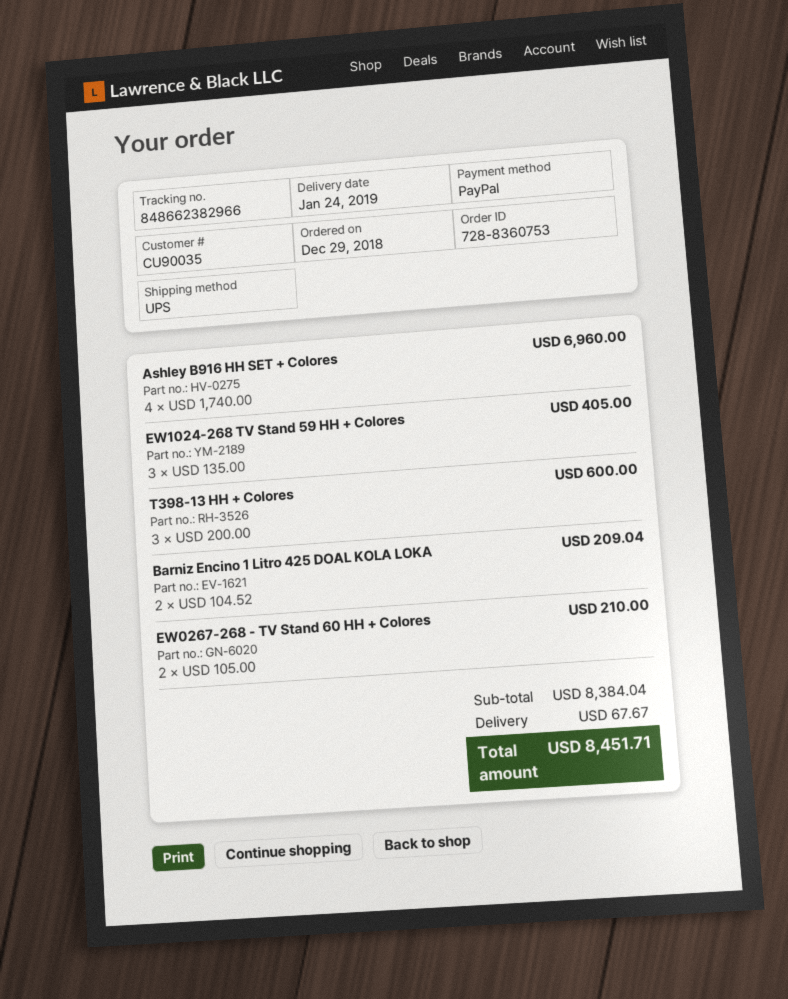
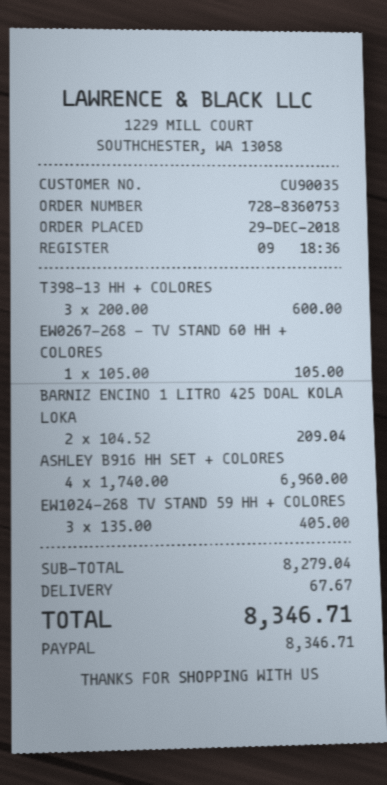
EW0267-268 - TV Stand 60 HH + Colores: 2 x 105.00 = 210.00 -> 1 x 105.00 = 105.00
subtotal: 8384.04 -> 8279.04
total: 8451.71 -> 8346.71

